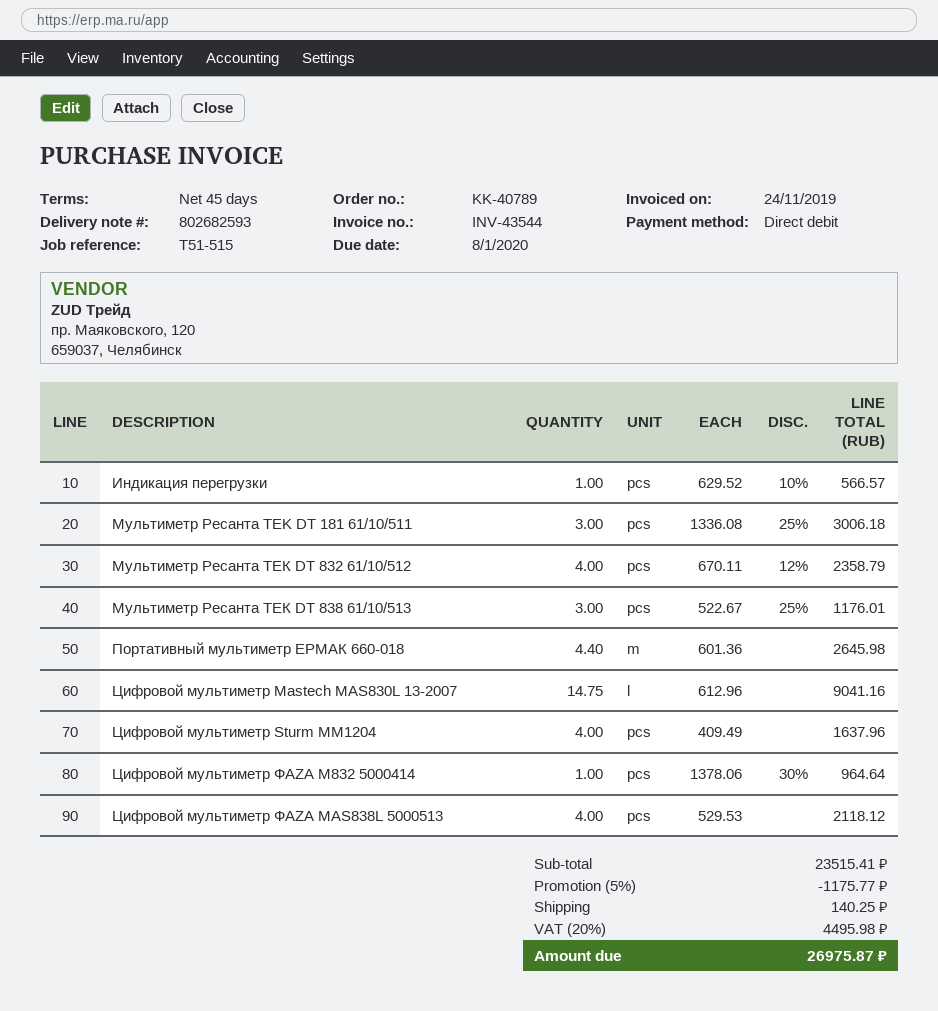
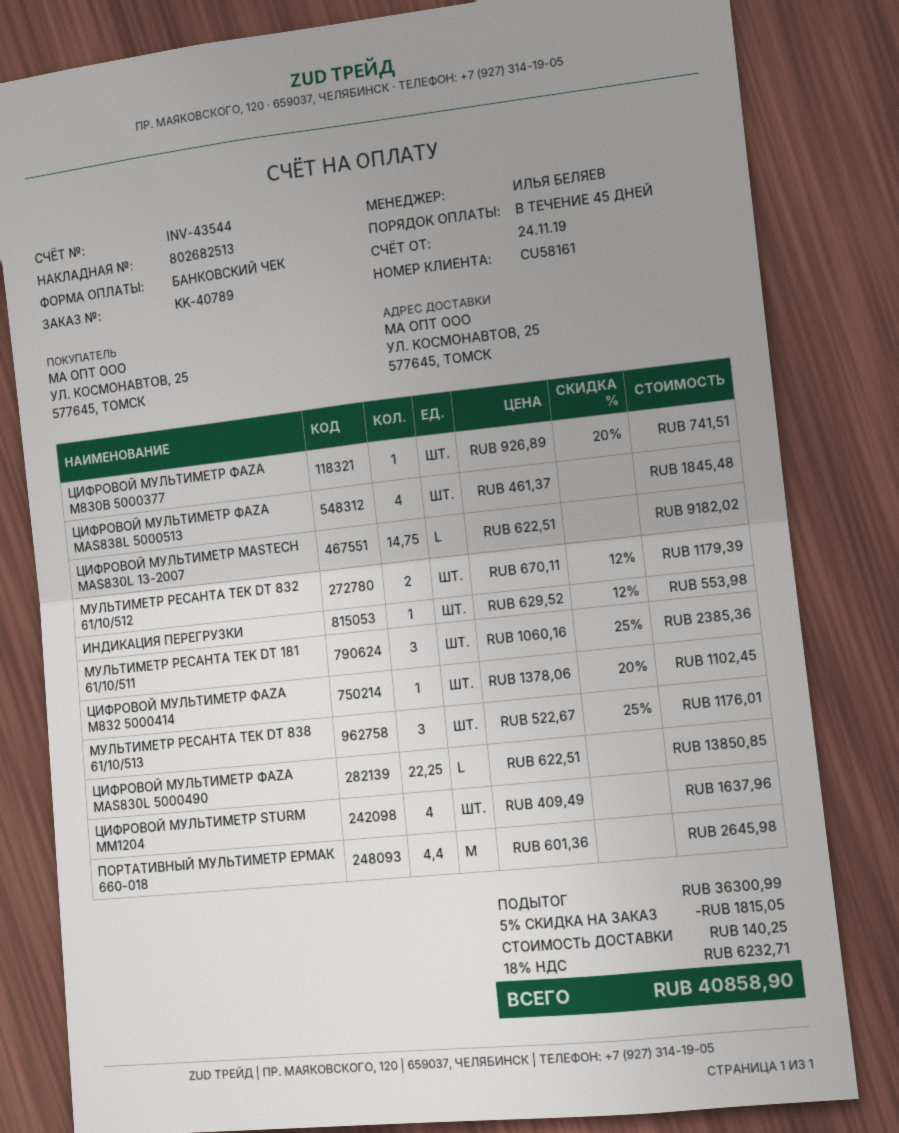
delivery note number: 802682593 -> 802682513
payment method: direct debit -> cheque
Индикация перегрузки: 1 x 629.52 - 10% = 566.57 -> 1 x 629.52 - 12% = 553.98
Мультиметр Ресанта TEK DT 181 61/10/511: 3 x 1336.08 - 25% = 3006.18 -> 3 x 1060.16 - 25% = 2385.36
Мультиметр Ресанта ТЕК DT 832 61/10/512: 4 x 670.11 - 12% = 2358.79 -> 2 x 670.11 - 12% = 1179.39
Цифровой мультиметр Mastech MAS830L 13-2007: 14.75 x 612.96 = 9041.16 -> 14.75 x 622.51 = 9182.02
Цифровой мультиметр ФАZА M832 5000414: 1 x 1378.06 - 30% = 964.64 -> 1 x 1378.06 - 20% = 1102.45
Цифровой мультиметр ФАZА MAS838L 5000513: 4 x 529.53 = 2118.12 -> 4 x 461.37 = 1845.48
ЦИФРОВОЙ МУЛЬТИМЕТР ФАZА M830B 5000377: none -> 1 x 926.89 - 20% = 741.51
ЦИФРОВОЙ МУЛЬТИМЕТР ФАZА MAS830L 5000490: none -> 22.25 x 622.51 = 13850.85
subtotal: 23515.41 -> 36300.99
discount: 5% = 1175.77 -> 5% = 1815.05
tax: 20% = 4495.98 -> 18% = 6232.71
total: 26975.87 -> 40858.90

